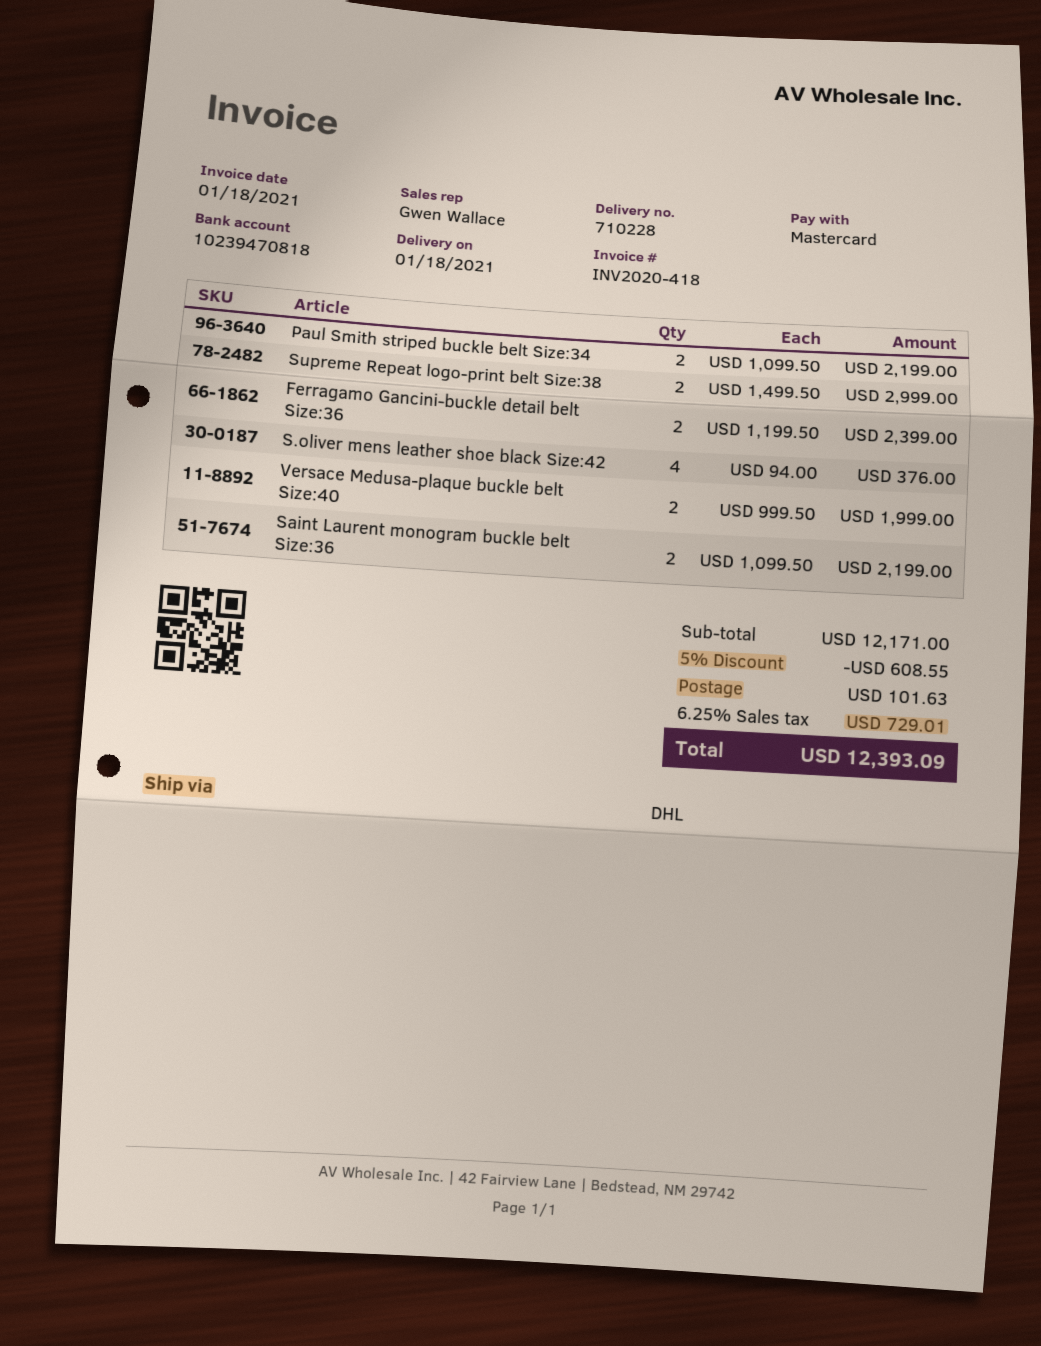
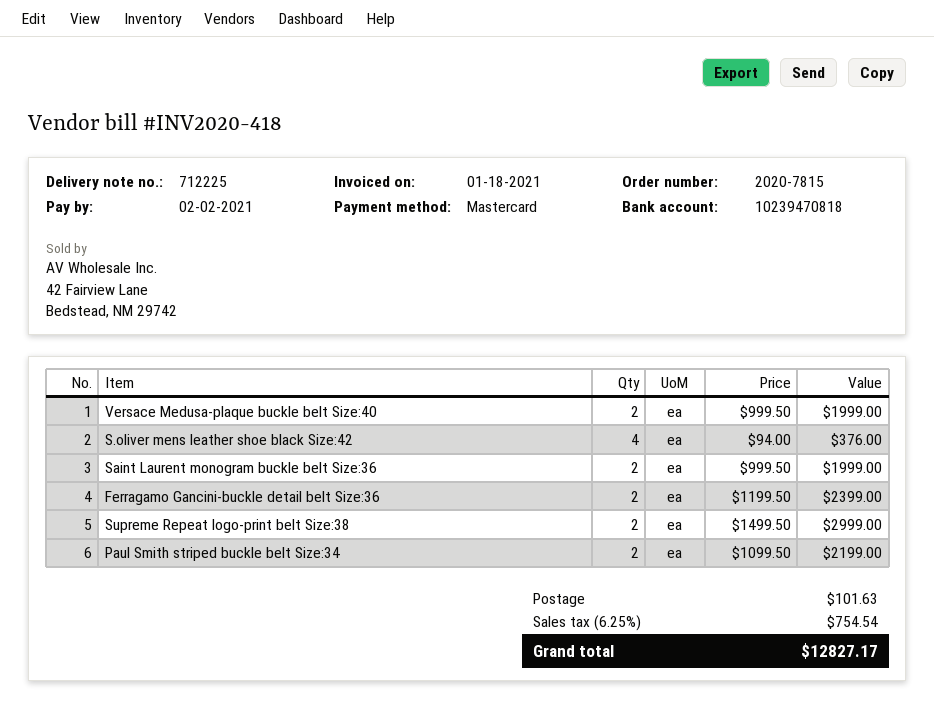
delivery note number: 710228 -> 712225
Saint Laurent monogram buckle belt Size:36: 2 x 1099.50 = 2199.00 -> 2 x 999.50 = 1999.00
discount: 5% = 608.55 -> none
tax: 6.25% = 729.01 -> 6.25% = 754.54
total: 12393.09 -> 12827.17

